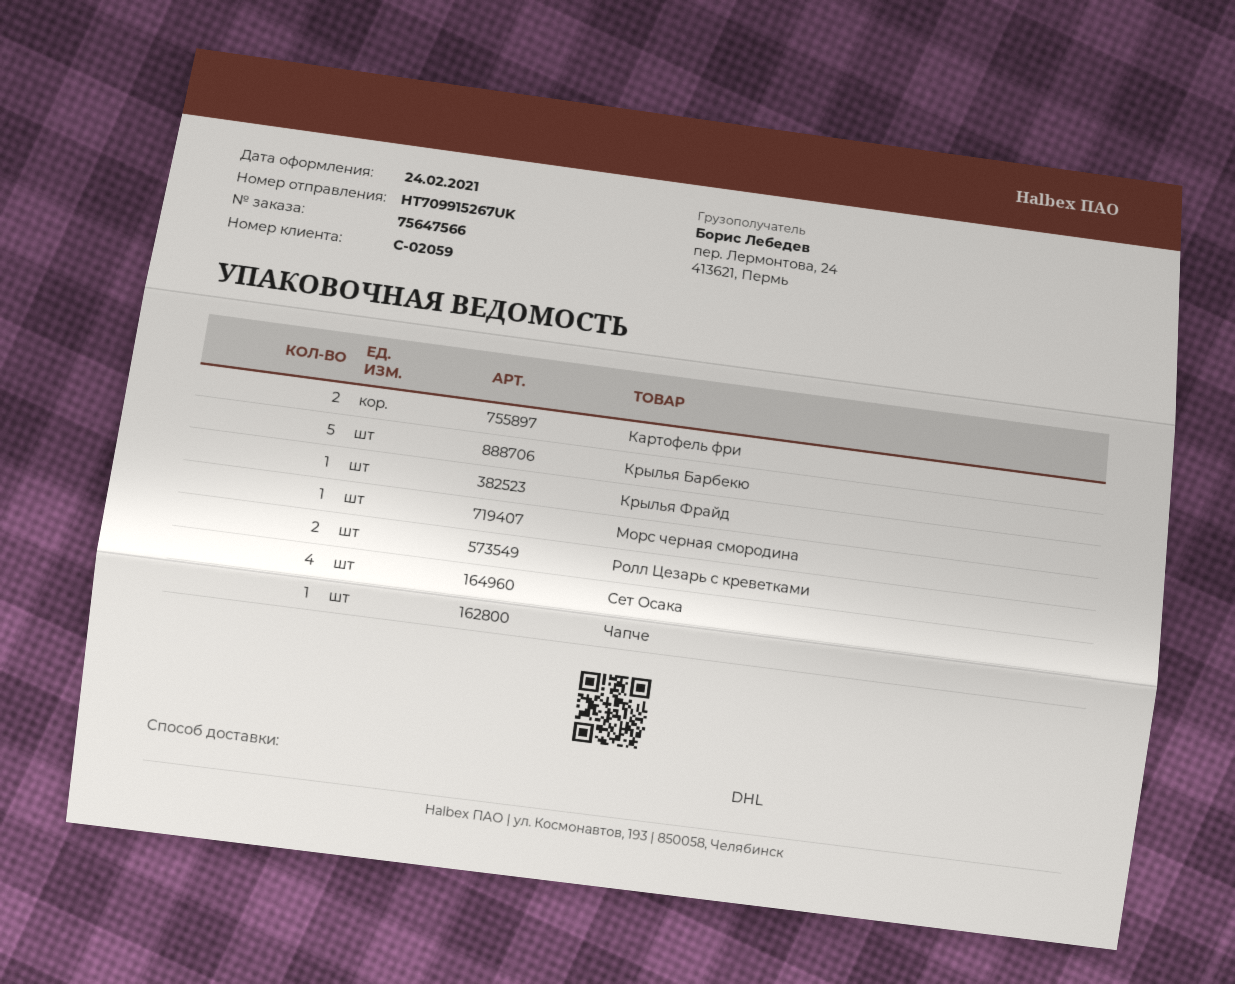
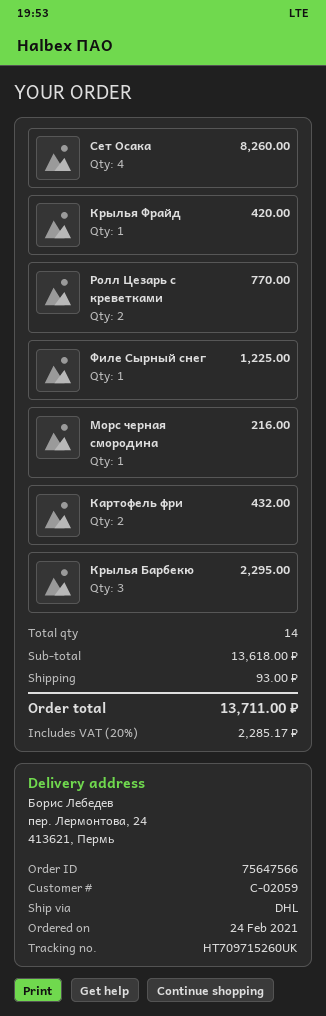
tracking number: HT709915267UK -> HT709715260UK
Крылья Барбекю: 5 -> 3
Чапче: 1 -> none
Филе Сырный снег: none -> 1

